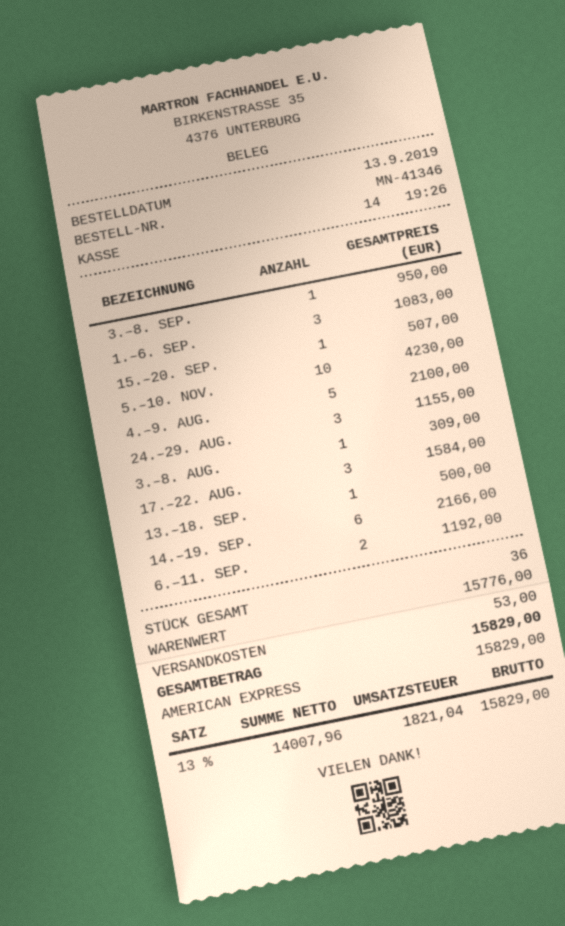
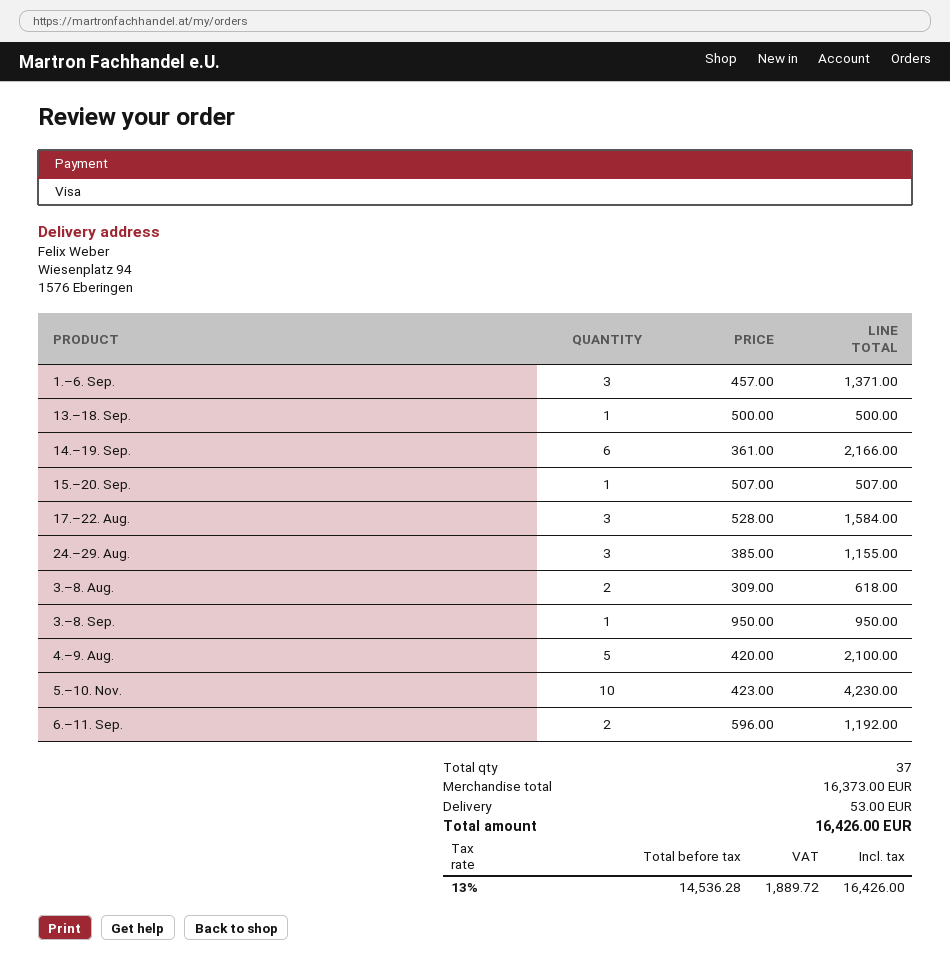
payment method: American Express -> Visa
1.–6. SEP.: 3 for 1083.00 -> 3 for 1371.00
3.–8. AUG.: 1 for 309.00 -> 2 for 618.00
total quantity: 36 -> 37
subtotal: 15776.00 -> 16373.00
net: 14007.96 -> 14536.28
tax: 13% = 1821.04 -> 13% = 1889.72
total: 15829.00 -> 16426.00

